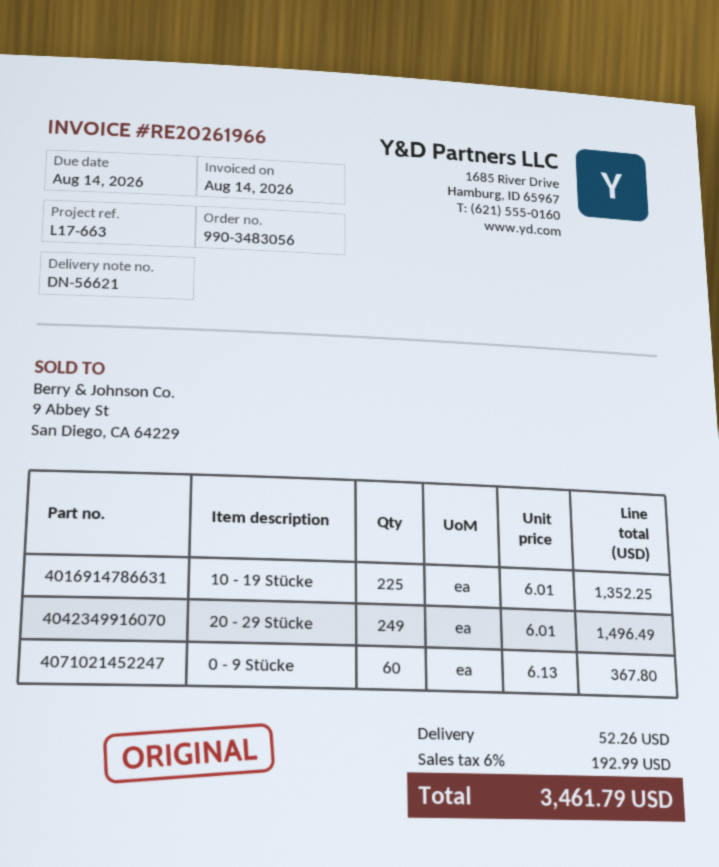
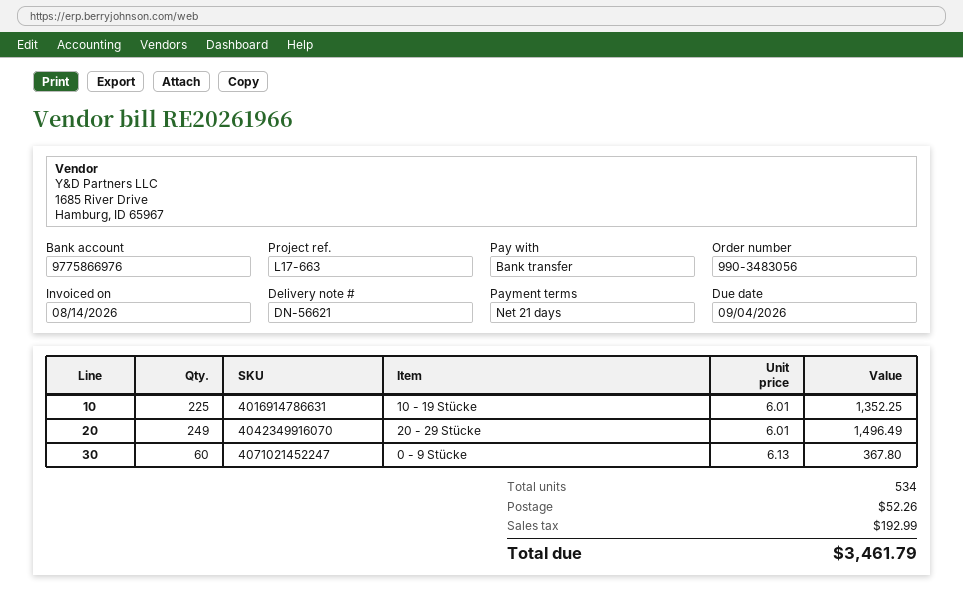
due date: 2026-08-14 -> 2026-09-04

